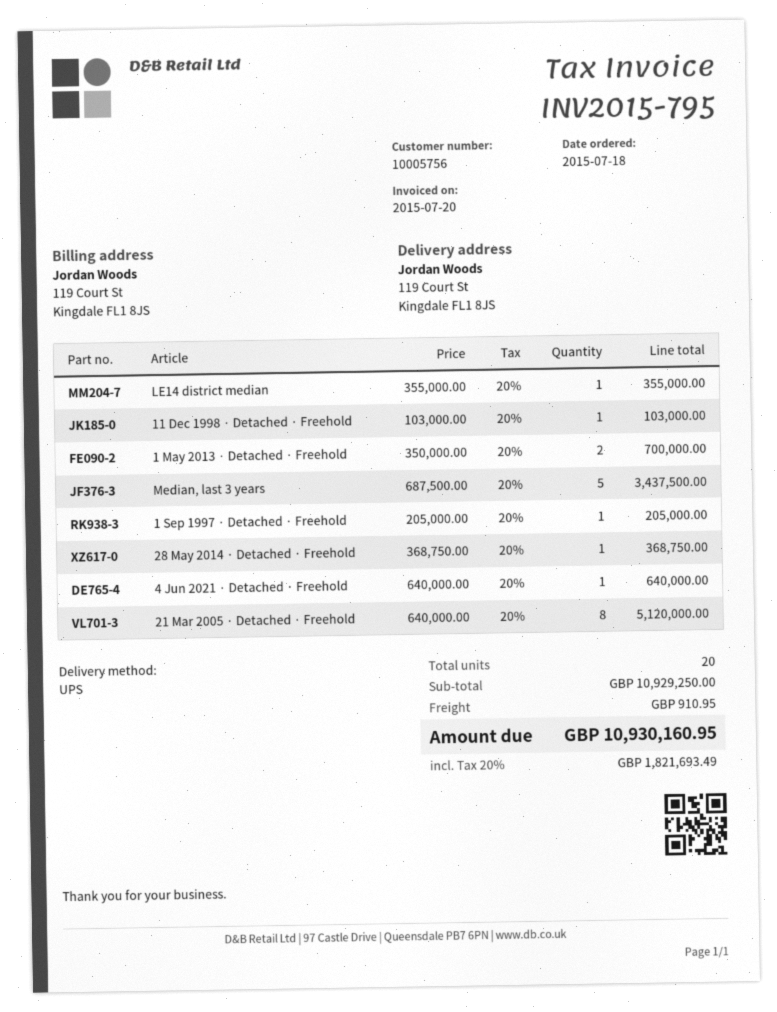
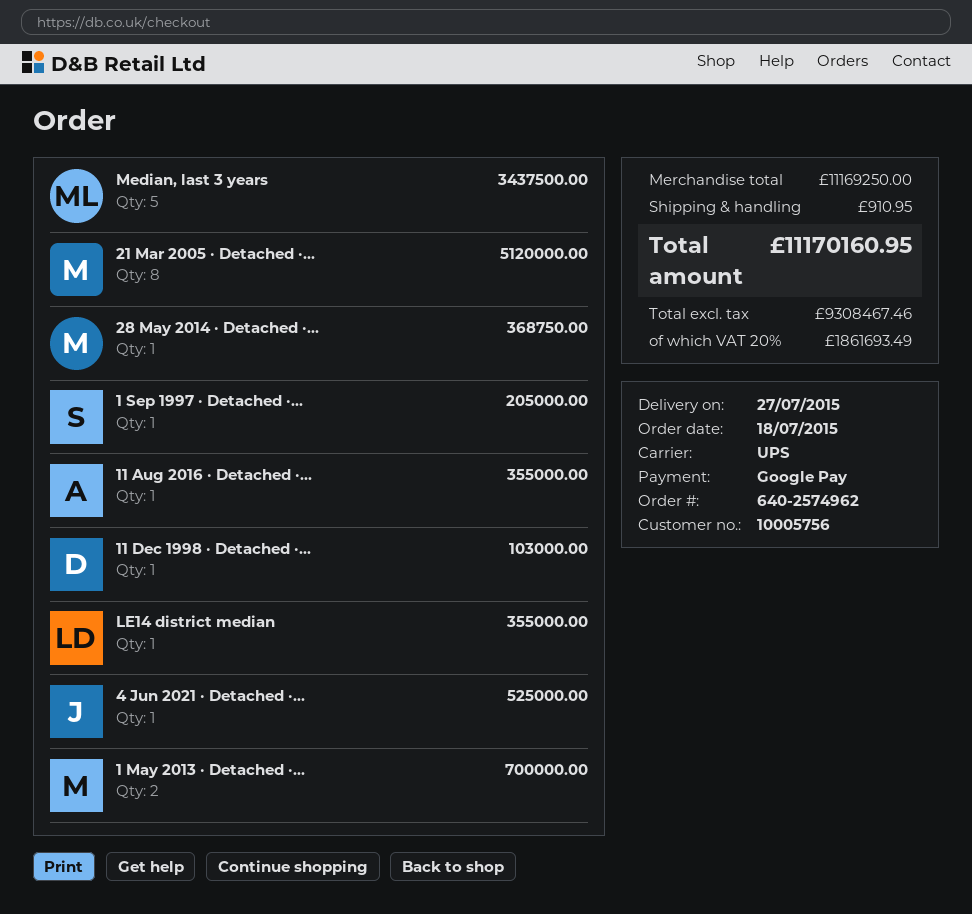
4 Jun 2021 · Detached · Freehold: 1 for 640000.00 -> 1 for 525000.00
11 Aug 2016 · Detached ·...: none -> 1 for 355000.00
subtotal: 10929250.00 -> 11169250.00
tax: 20% = 1821693.49 -> 20% = 1861693.49
total: 10930160.95 -> 11170160.95

